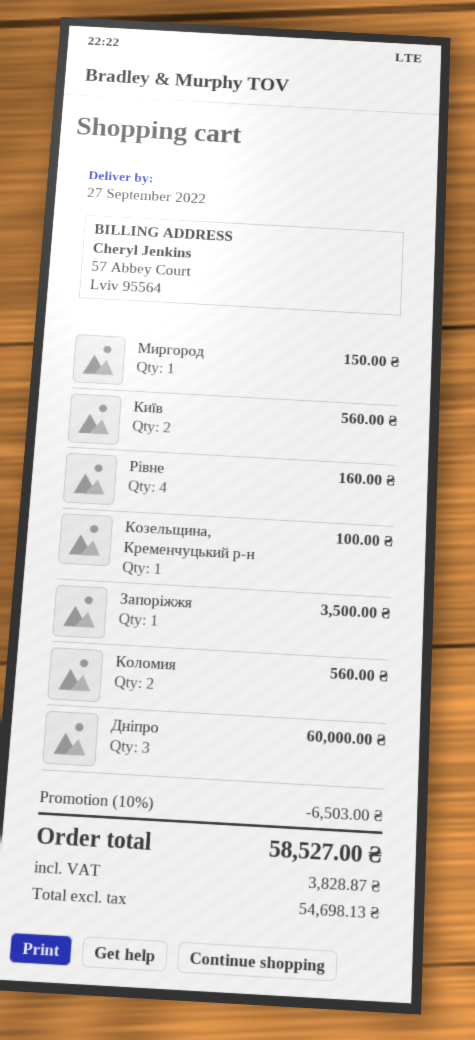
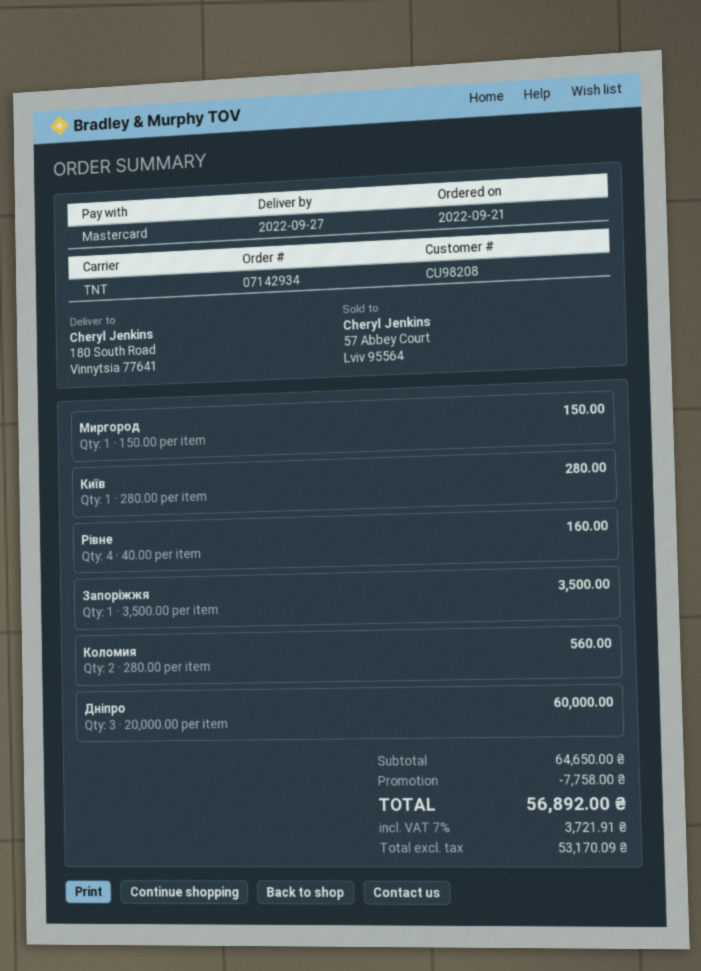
Київ: 2 for 560.00 -> 1 for 280.00
Козельщина, Кременчуцький р-н: 1 for 100.00 -> none
discount: 6503.00 -> 7758.00
net: 54698.13 -> 53170.09
tax: 3828.87 -> 3721.91
total: 58527.00 -> 56892.00

